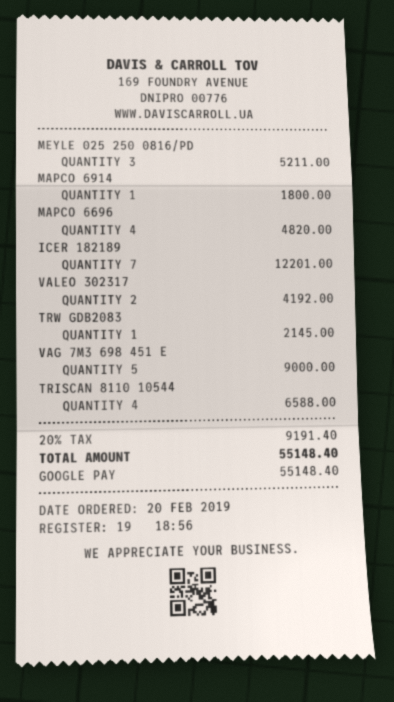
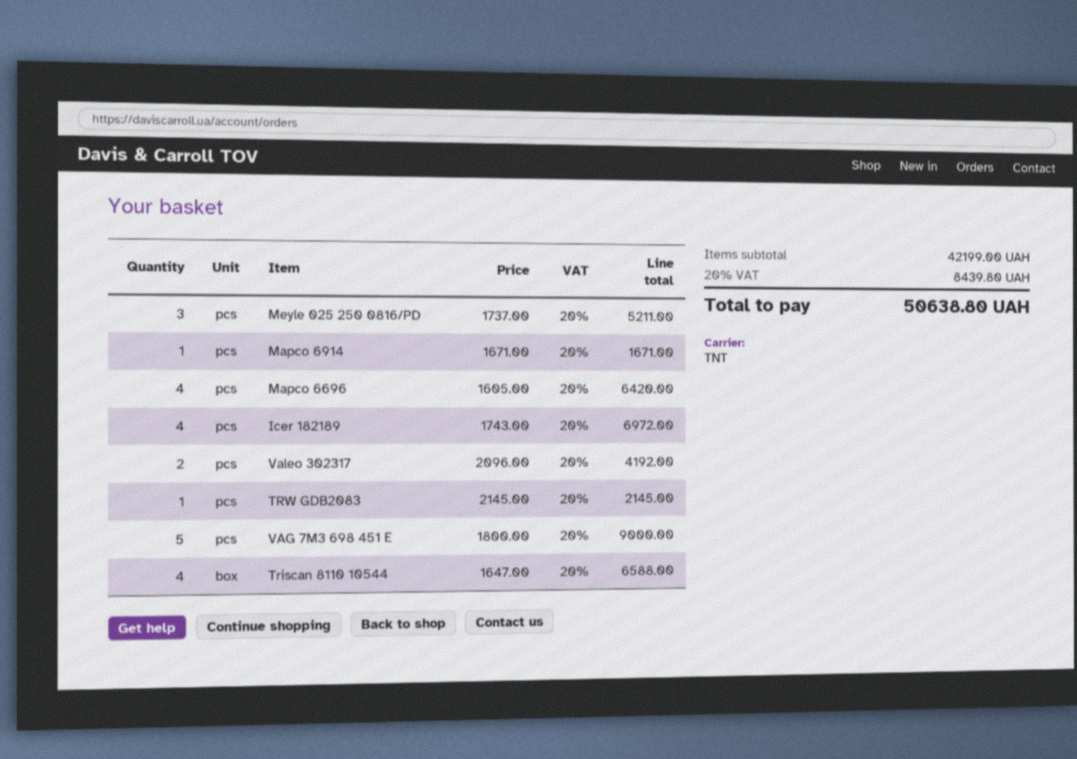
MAPCO 6914: 1 for 1800.00 -> 1 for 1671.00
MAPCO 6696: 4 for 4820.00 -> 4 for 6420.00
ICER 182189: 7 for 12201.00 -> 4 for 6972.00
tax: 20% = 9191.40 -> 20% = 8439.80
total: 55148.40 -> 50638.80

